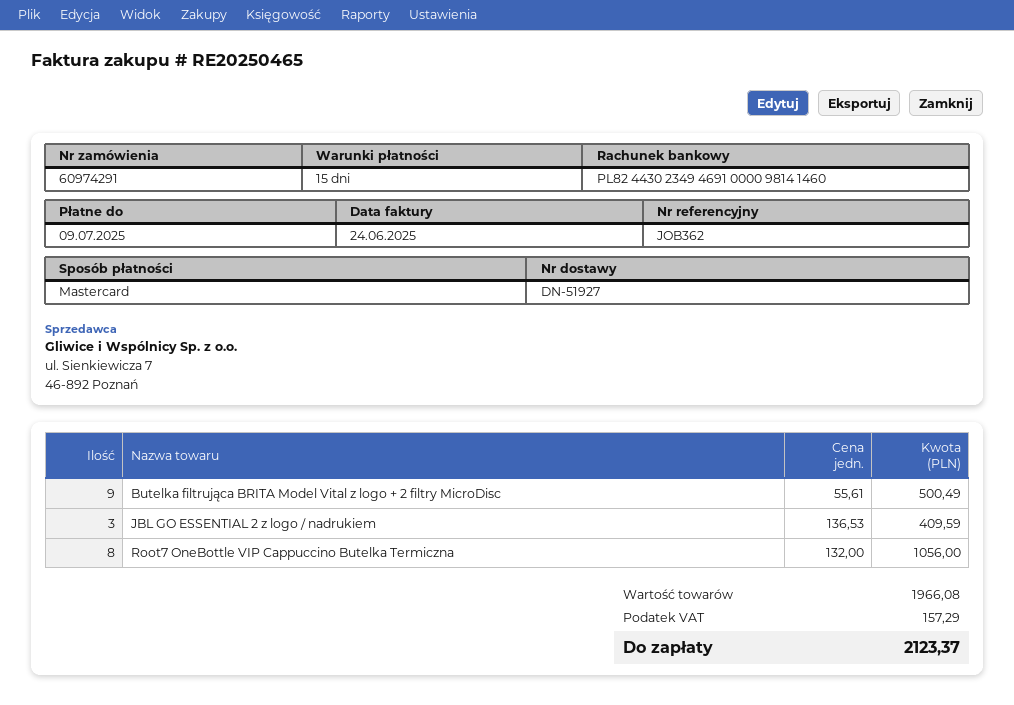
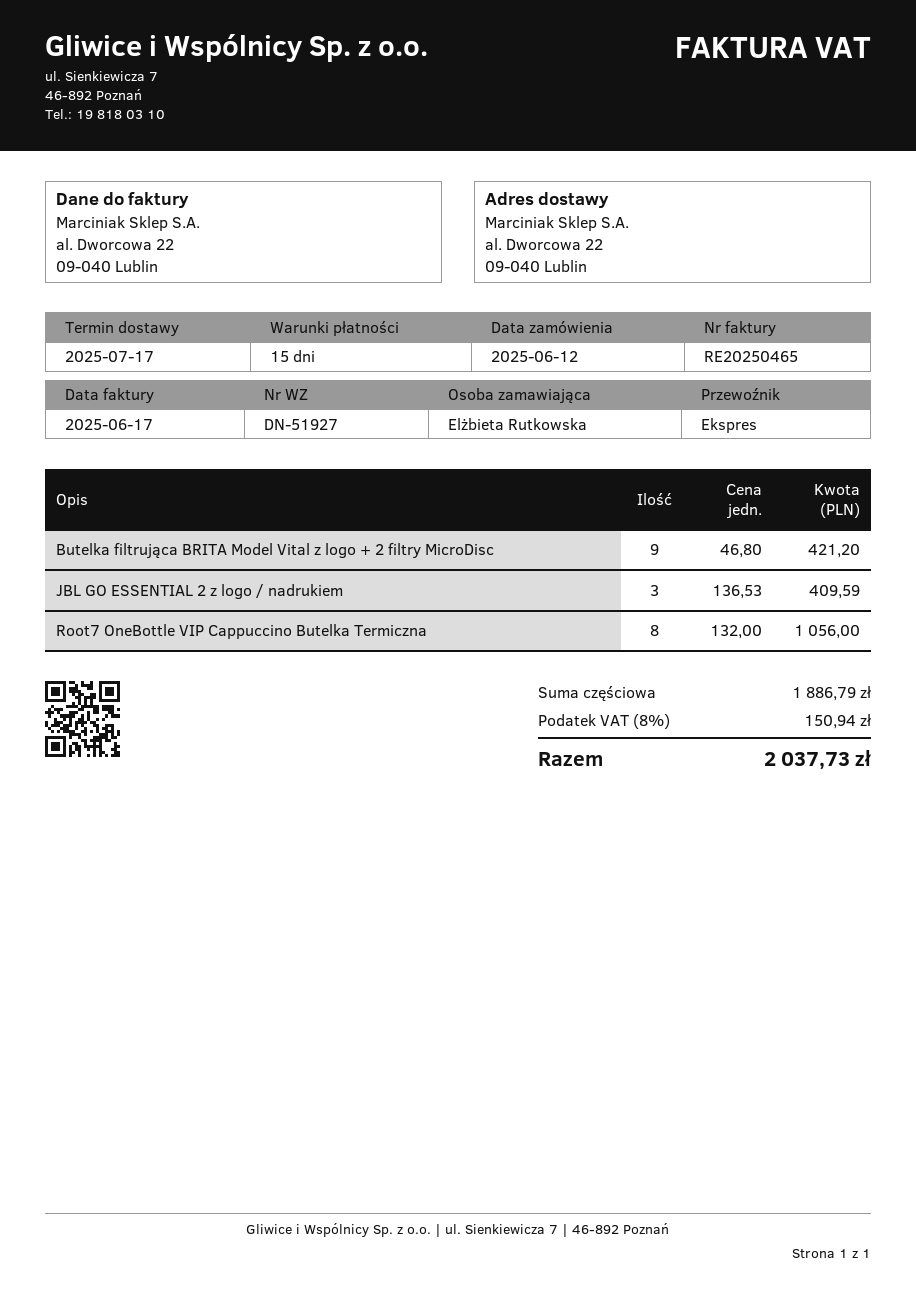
invoice date: 2025-06-24 -> 2025-06-17
Butelka filtrująca BRITA Model Vital z logo + 2 filtry MicroDisc: 9 x 55.61 = 500.49 -> 9 x 46.80 = 421.20
subtotal: 1966.08 -> 1886.79
tax: 157.29 -> 150.94
total: 2123.37 -> 2037.73

